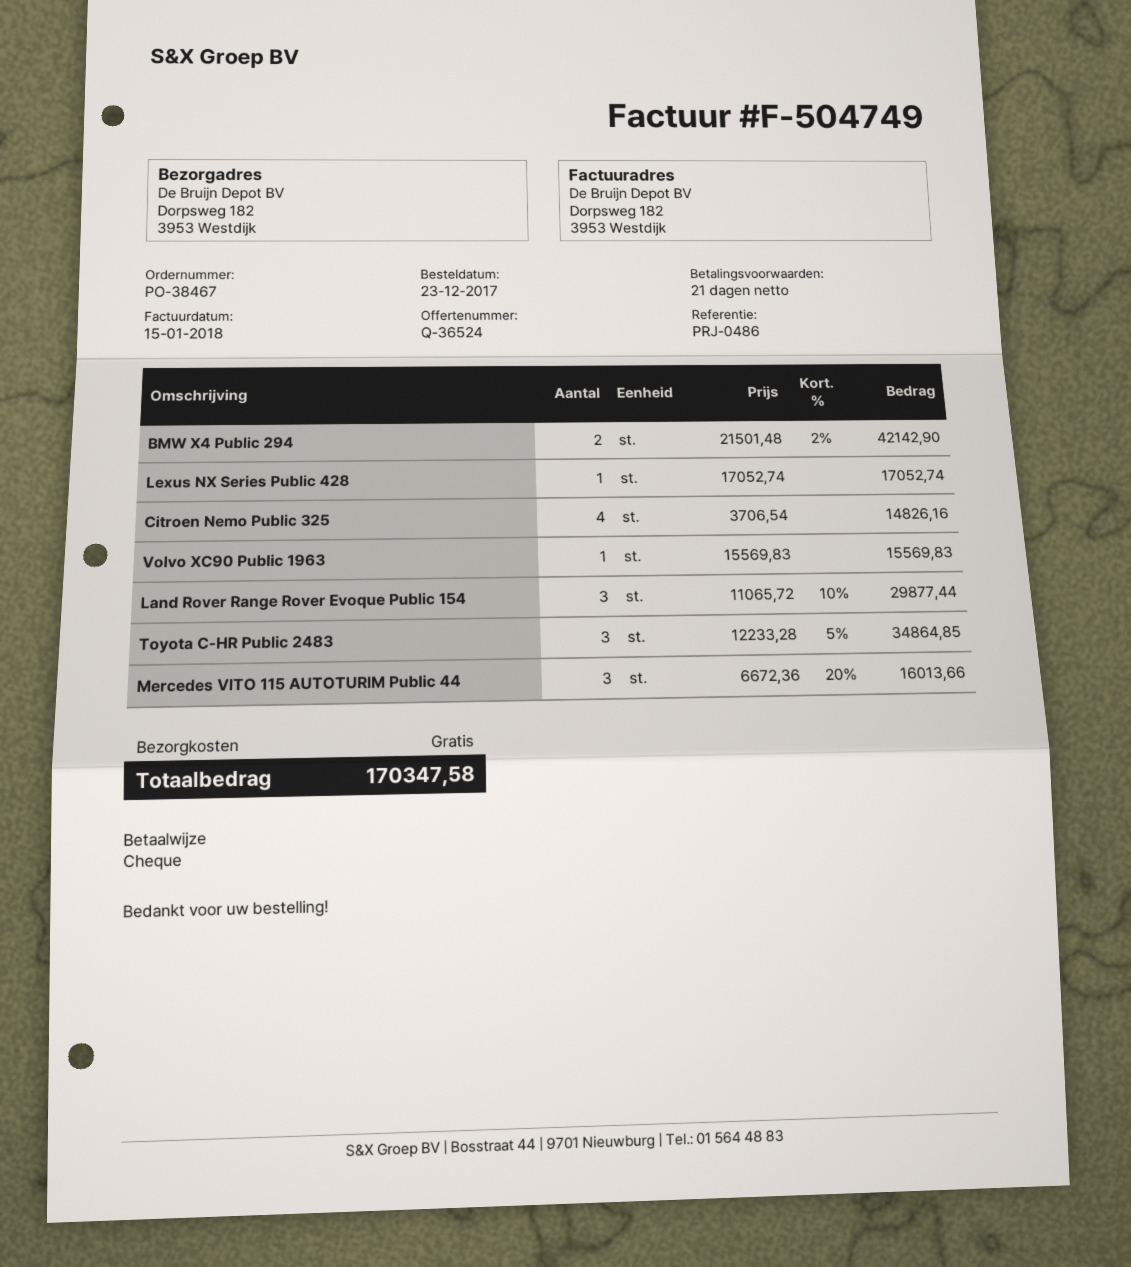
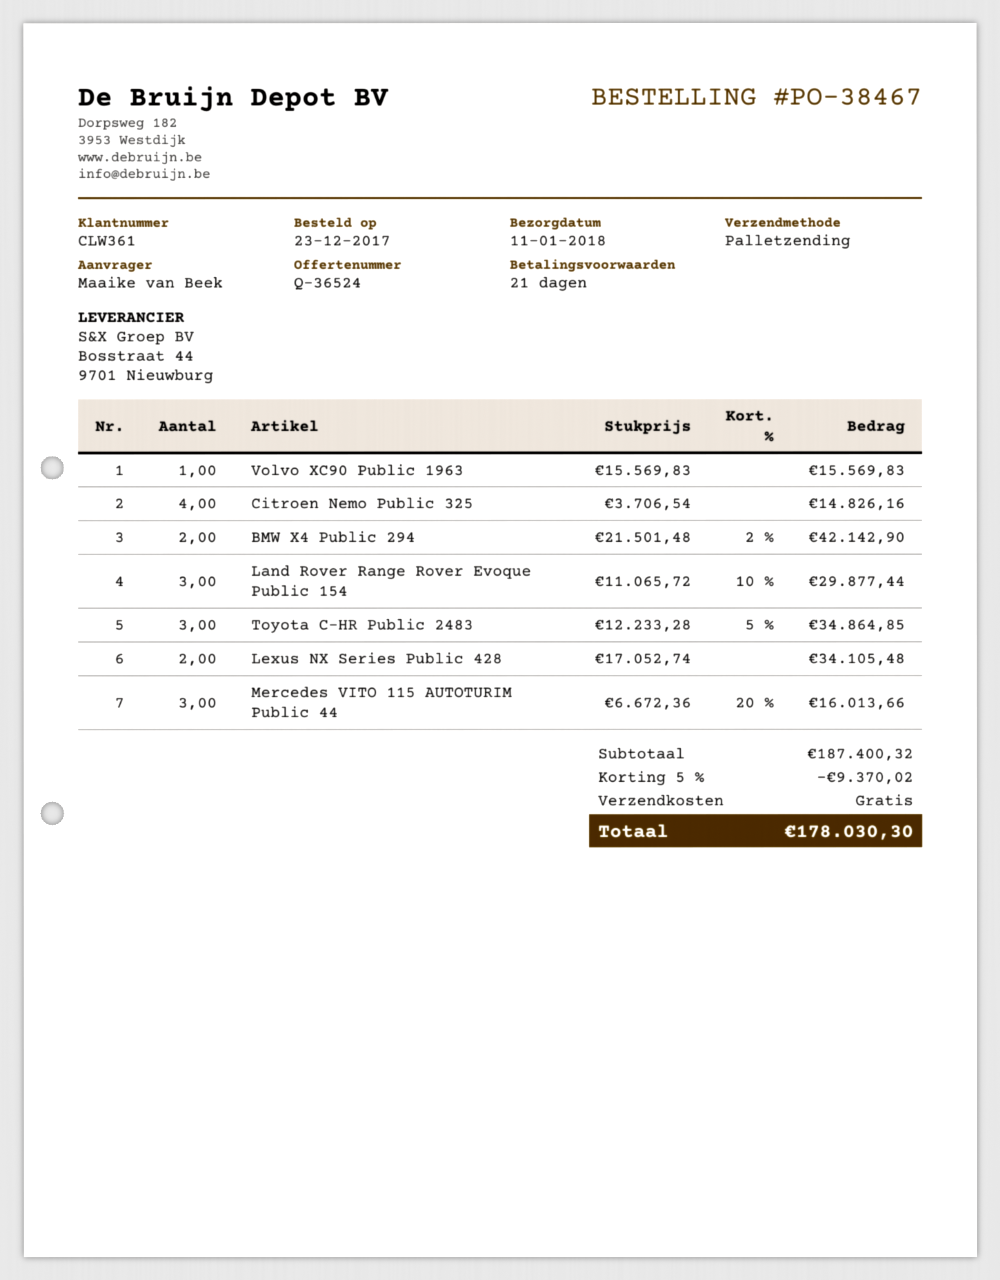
Lexus NX Series Public 428: 1 x 17052.74 = 17052.74 -> 2 x 17052.74 = 34105.48
discount: none -> 5% = 9370.02
total: 170347.58 -> 178030.30

